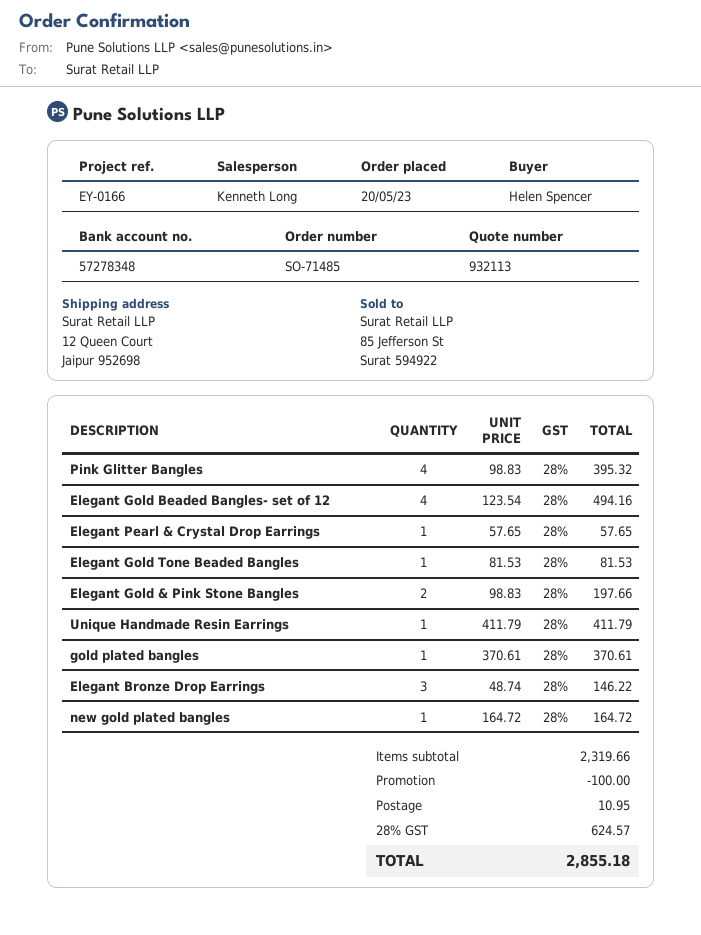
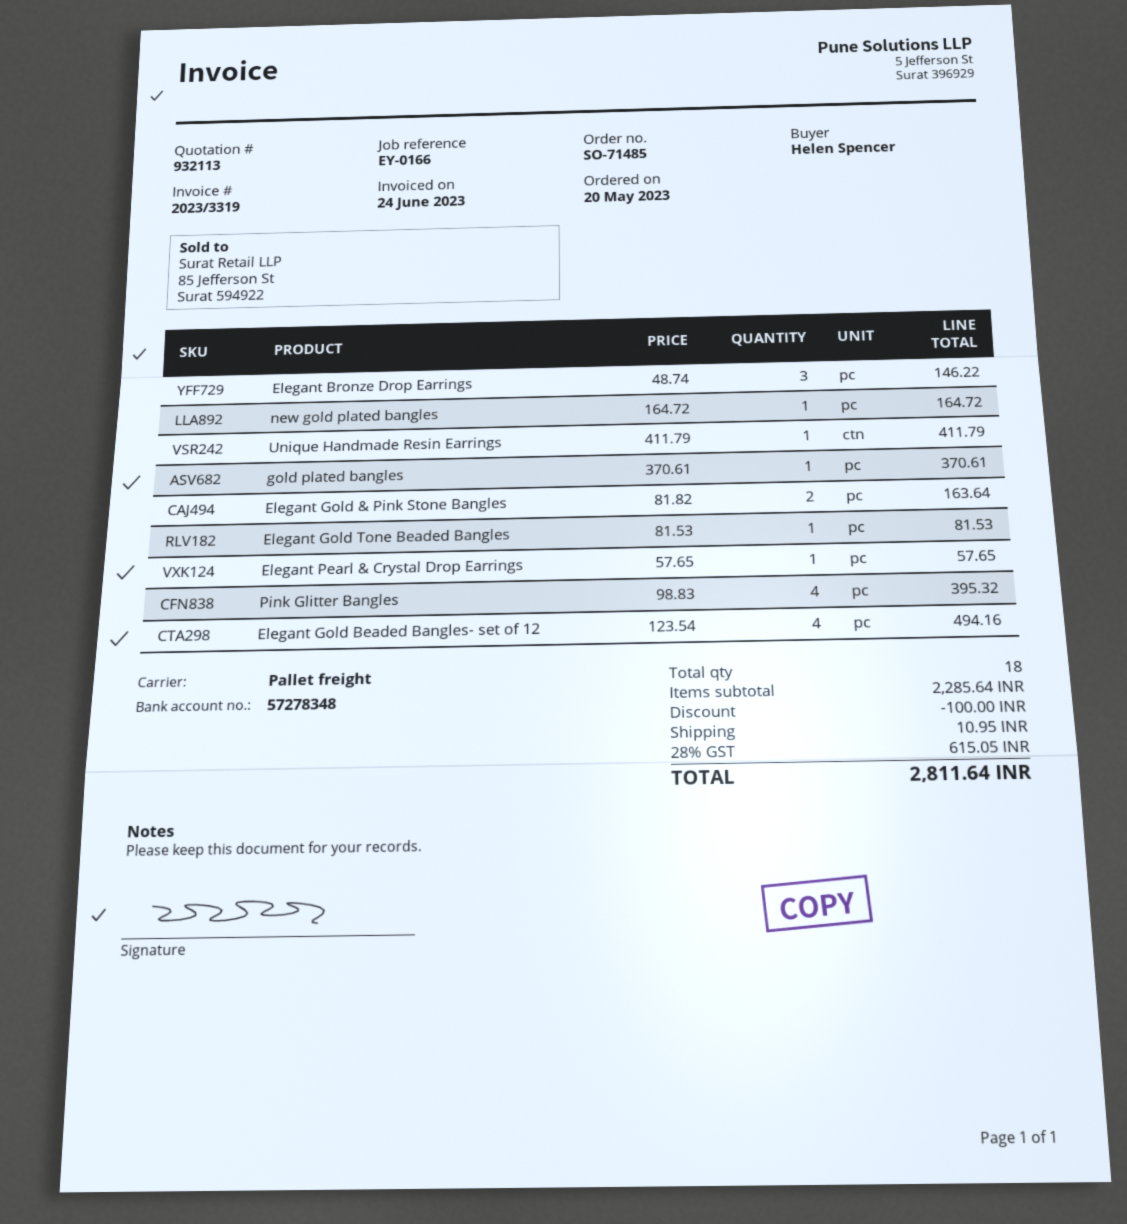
Elegant Gold & Pink Stone Bangles: 2 x 98.83 = 197.66 -> 2 x 81.82 = 163.64
subtotal: 2319.66 -> 2285.64
tax: 28% = 624.57 -> 28% = 615.05
total: 2855.18 -> 2811.64

